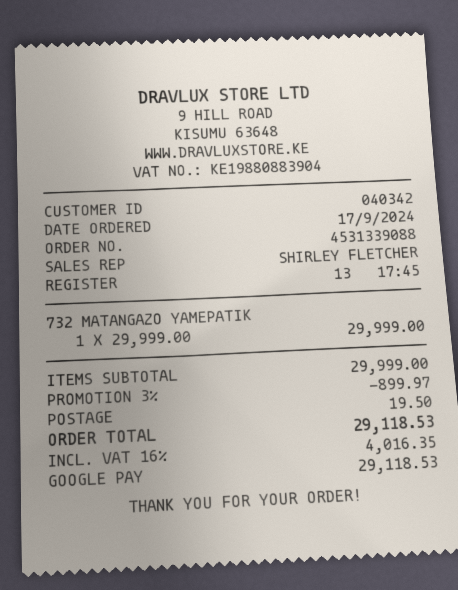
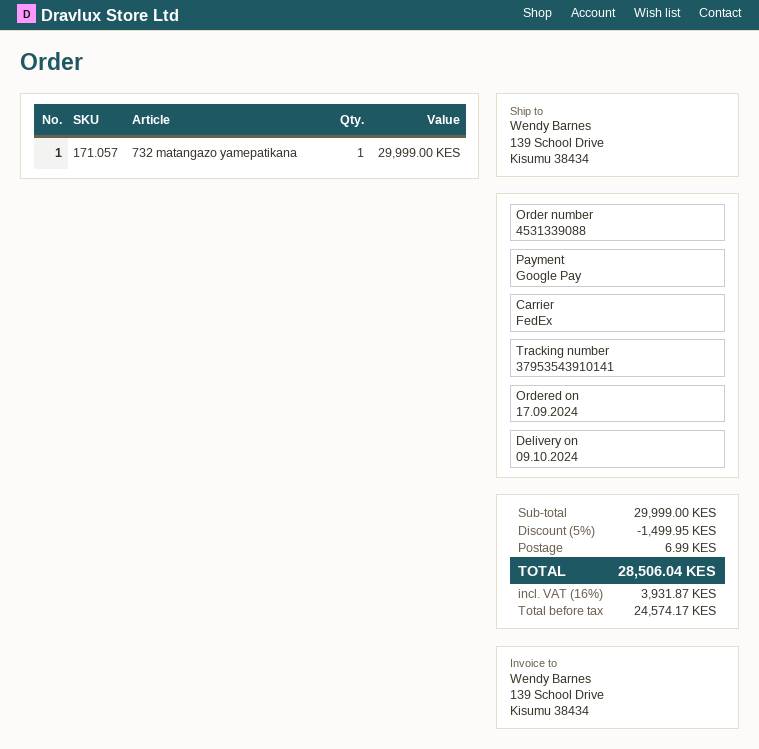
discount: 3% = 899.97 -> 5% = 1499.95
shipping: 19.50 -> 6.99
tax: 16% = 4016.35 -> 16% = 3931.87
total: 29118.53 -> 28506.04

